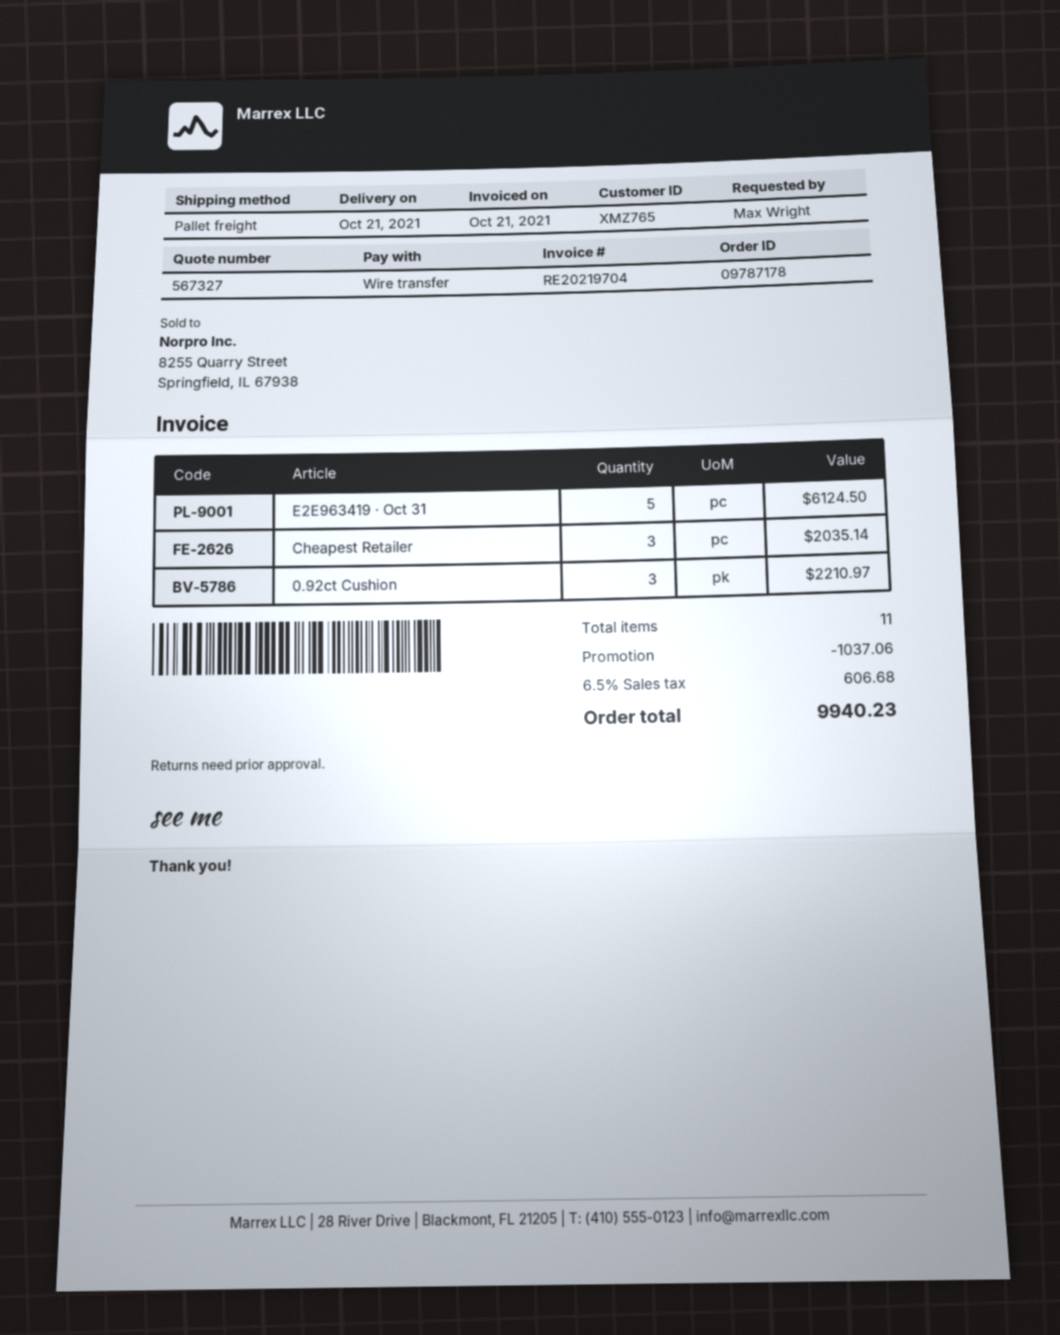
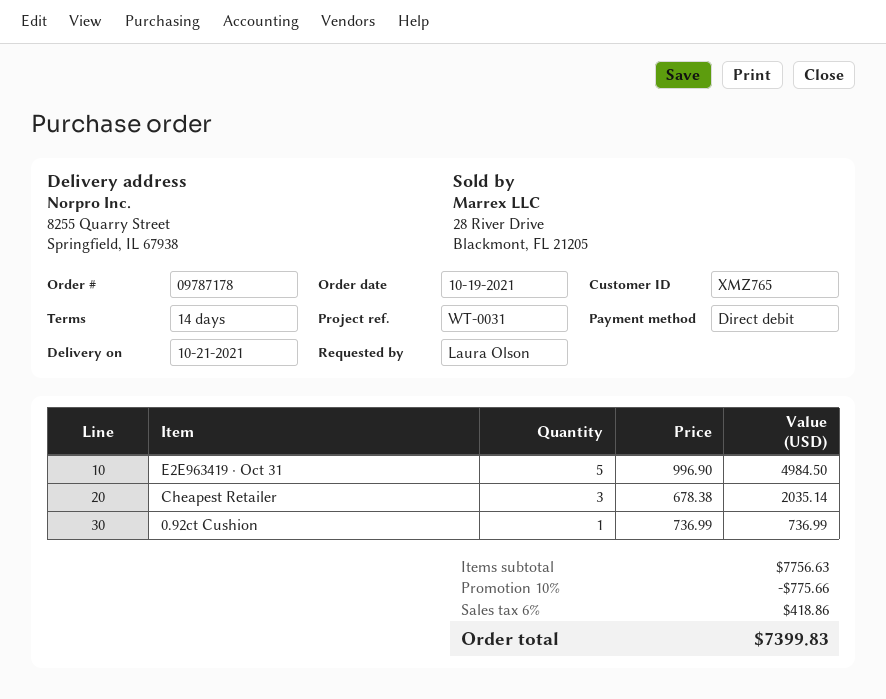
ordered by: Max Wright -> Laura Olson
payment method: bank transfer -> direct debit
E2E963419 · Oct 31: 5 for 6124.50 -> 5 for 4984.50
0.92ct Cushion: 3 for 2210.97 -> 1 for 736.99
discount: 1037.06 -> 775.66
tax: 6.5% = 606.68 -> 6% = 418.86
total: 9940.23 -> 7399.83

